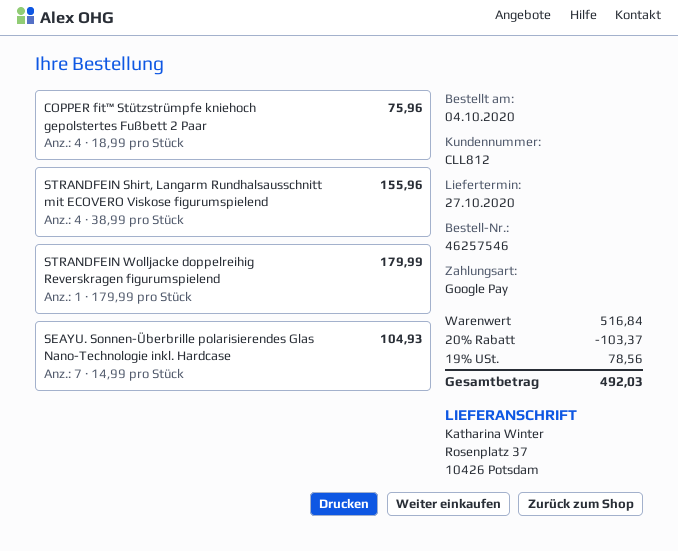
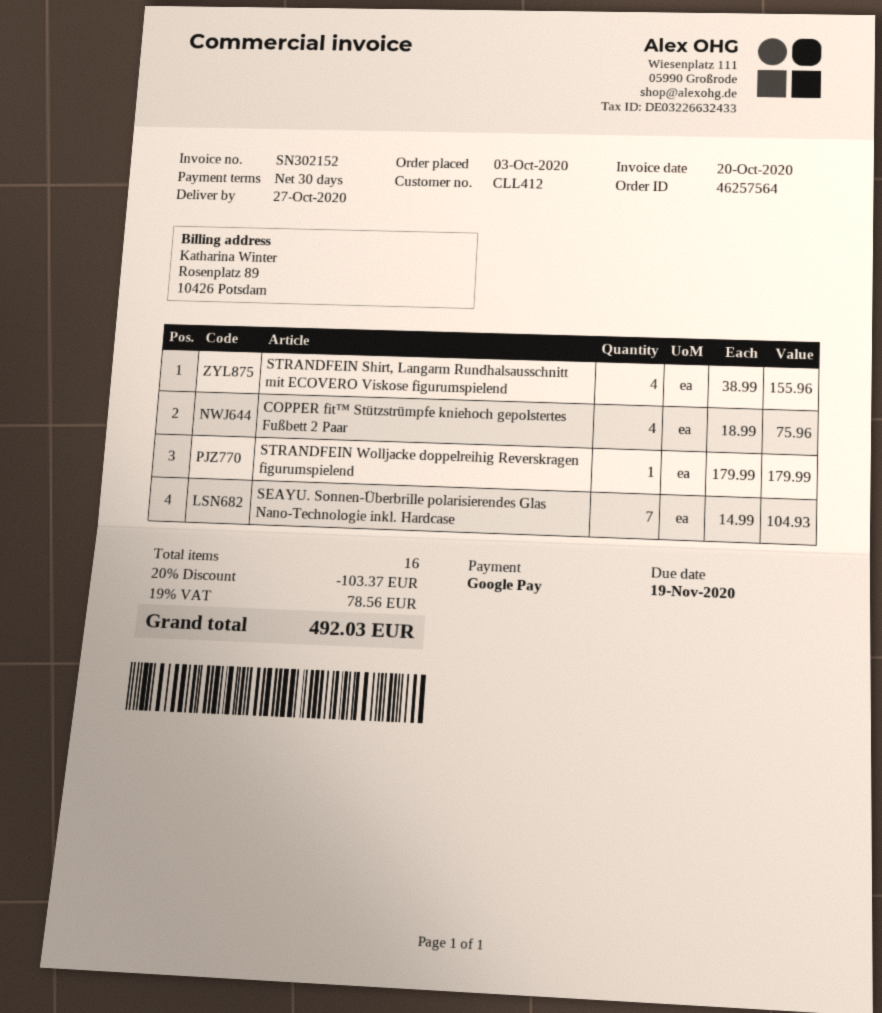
order number: 46257546 -> 46257564
order date: 2020-10-04 -> 2020-10-03
customer number: CLL812 -> CLL412

